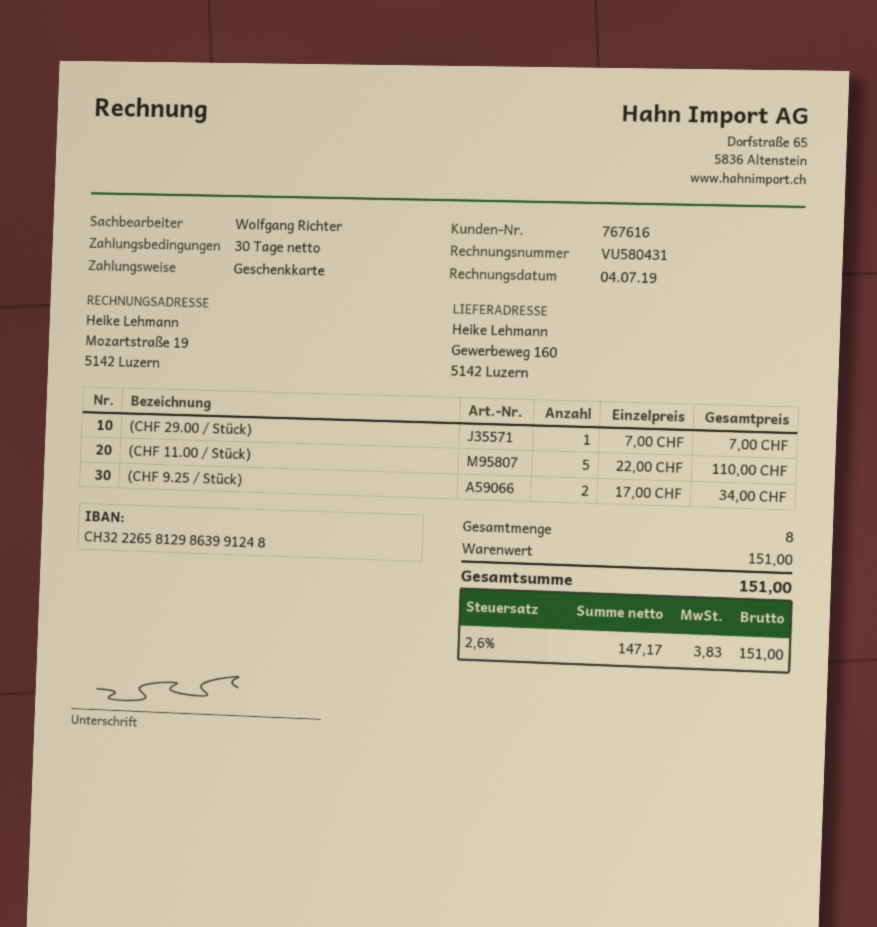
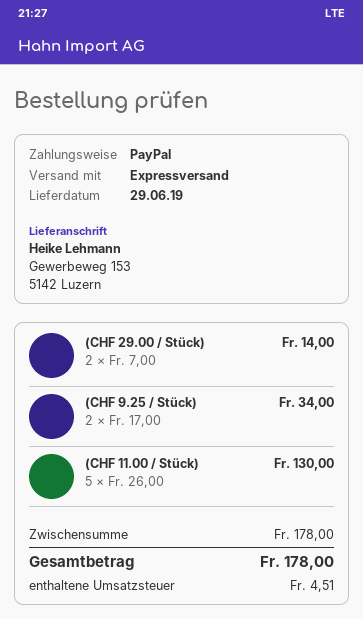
payment method: gift card -> PayPal
ship to: Gewerbeweg 160, 5142 Luzern -> Gewerbeweg 153, 5142 Luzern
(CHF 29.00 / Stück): 1 x 7.00 = 7.00 -> 2 x 7.00 = 14.00
(CHF 11.00 / Stück): 5 x 22.00 = 110.00 -> 5 x 26.00 = 130.00
subtotal: 151.00 -> 178.00
tax: 3.83 -> 4.51
total: 151.00 -> 178.00

